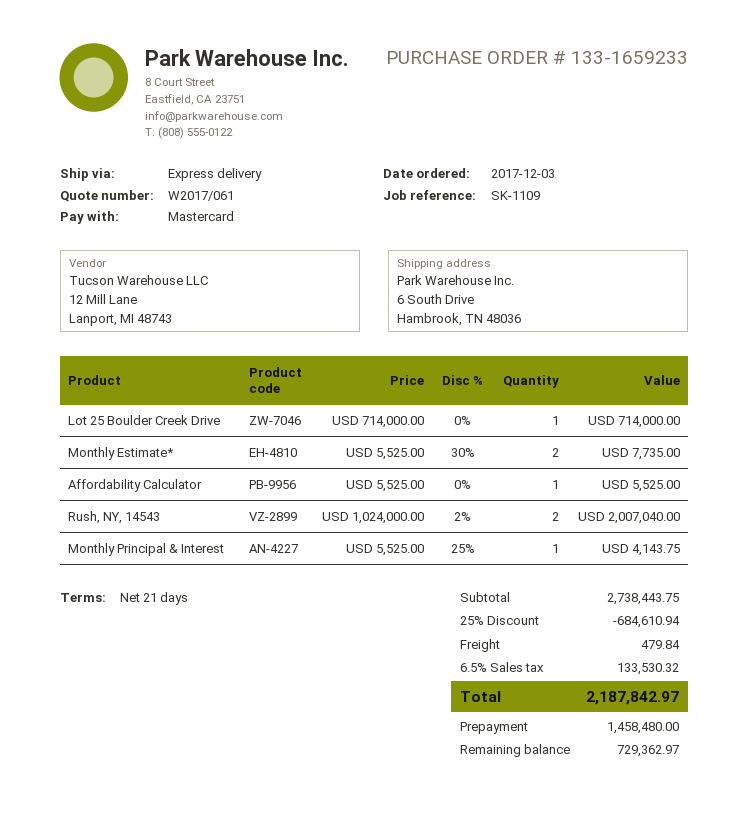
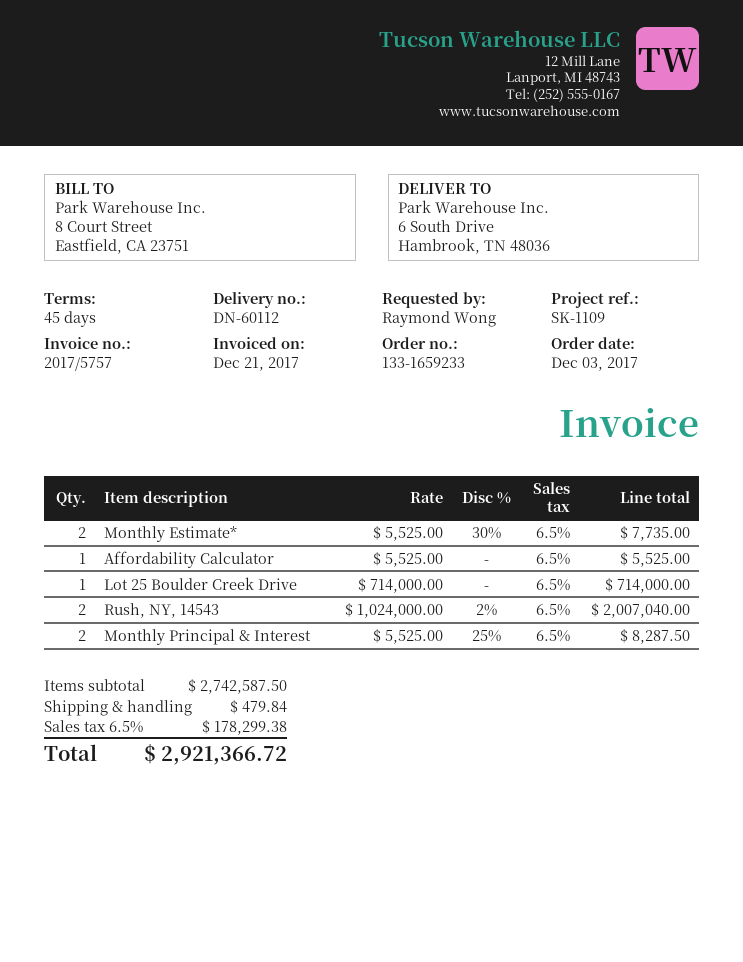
payment terms: 21 days -> 45 days
Monthly Principal & Interest: 1 x 5525.00 - 25% = 4143.75 -> 2 x 5525.00 - 25% = 8287.50
subtotal: 2738443.75 -> 2742587.50
discount: 25% = 684610.94 -> none
tax: 6.5% = 133530.32 -> 6.5% = 178299.38
total: 2187842.97 -> 2921366.72

